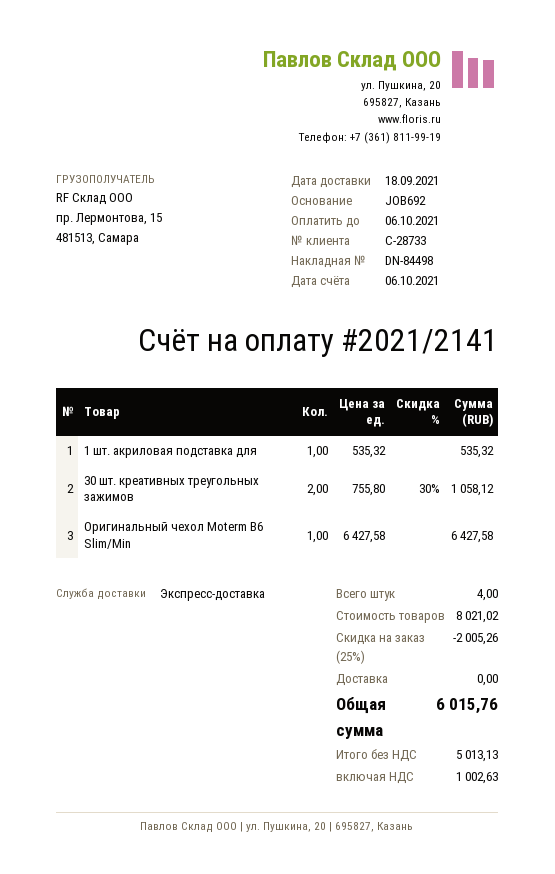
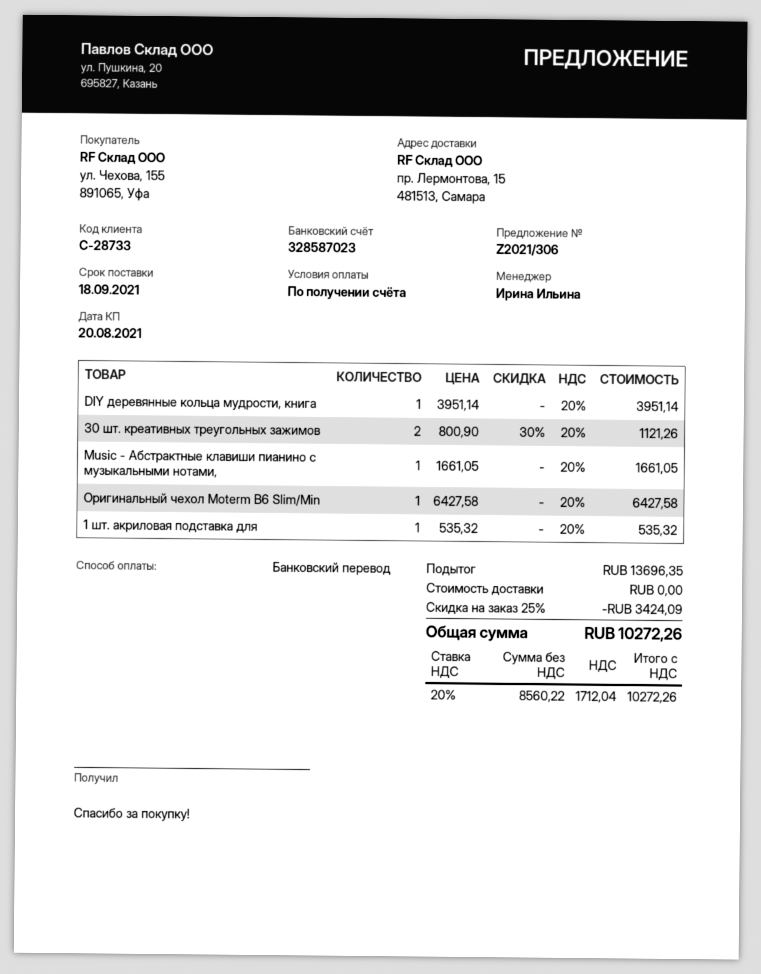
30 шт. креативных треугольных зажимов: 2 x 755.80 - 30% = 1058.12 -> 2 x 800.90 - 30% = 1121.26
DIY деревянные кольца мудрости, книга: none -> 1 x 3951.14 = 3951.14
Music - Абстрактные клавиши пианино с музыкальными нотами,: none -> 1 x 1661.05 = 1661.05
subtotal: 8021.02 -> 13696.35
discount: 25% = 2005.26 -> 25% = 3424.09
net: 5013.13 -> 8560.22
tax: 1002.63 -> 1712.04
total: 6015.76 -> 10272.26

